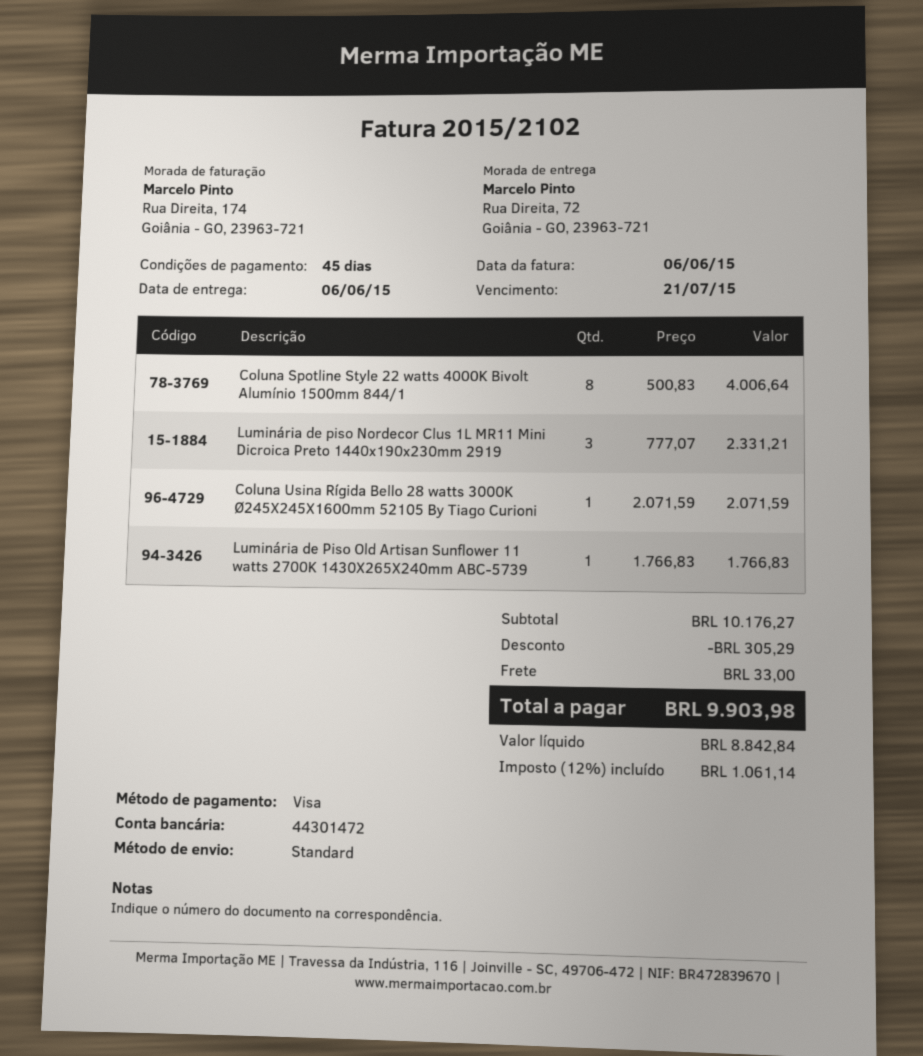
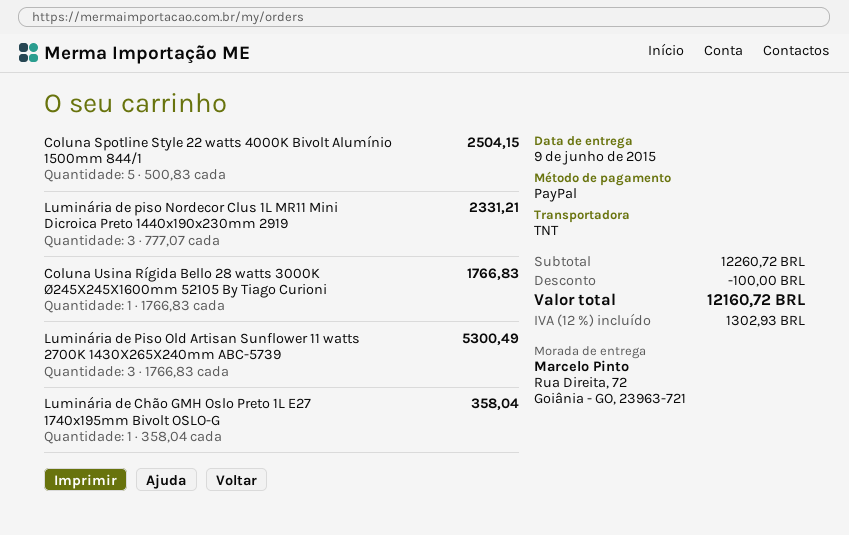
delivery date: 2015-06-06 -> 2015-06-09
payment method: Visa -> PayPal
shipping method: standard -> TNT
Coluna Spotline Style 22 watts 4000K Bivolt Alumínio 1500mm 844/1: 8 x 500.83 = 4006.64 -> 5 x 500.83 = 2504.15
Coluna Usina Rígida Bello 28 watts 3000K Ø245X245X1600mm 52105 By Tiago Curioni: 1 x 2071.59 = 2071.59 -> 1 x 1766.83 = 1766.83
Luminária de Piso Old Artisan Sunflower 11 watts 2700K 1430X265X240mm ABC-5739: 1 x 1766.83 = 1766.83 -> 3 x 1766.83 = 5300.49
Luminária de Chão GMH Oslo Preto 1L E27 1740x195mm Bivolt OSLO-G: none -> 1 x 358.04 = 358.04
subtotal: 10176.27 -> 12260.72
discount: 305.29 -> 100.00
shipping: 33.00 -> none
tax: 12% = 1061.14 -> 12% = 1302.93
total: 9903.98 -> 12160.72

